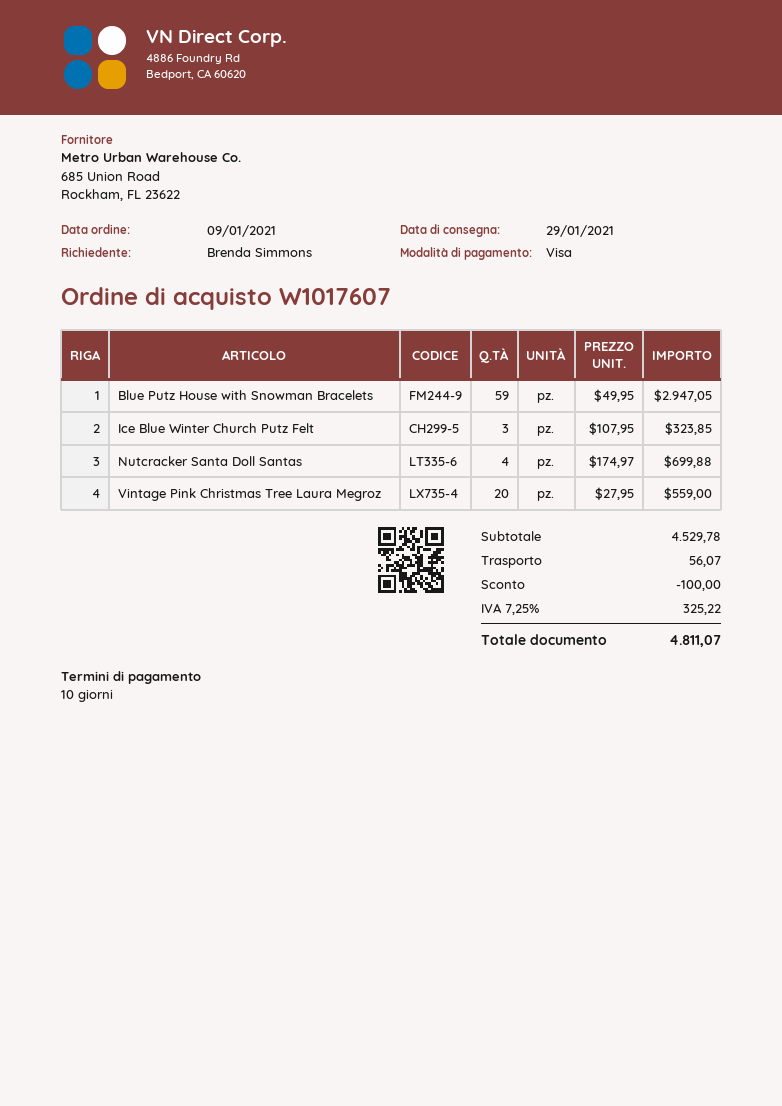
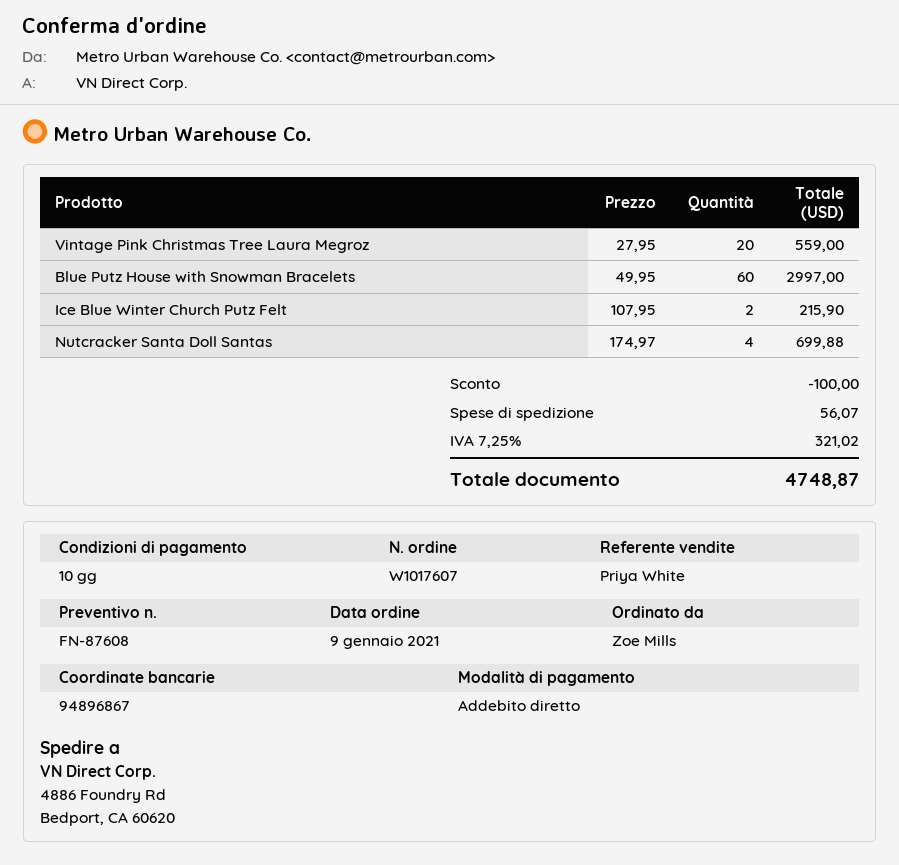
ordered by: Brenda Simmons -> Zoe Mills
payment method: Visa -> direct debit
Blue Putz House with Snowman Bracelets: 59 x 49.95 = 2947.05 -> 60 x 49.95 = 2997.00
Ice Blue Winter Church Putz Felt: 3 x 107.95 = 323.85 -> 2 x 107.95 = 215.90
tax: 7.25% = 325.22 -> 7.25% = 321.02
total: 4811.07 -> 4748.87

